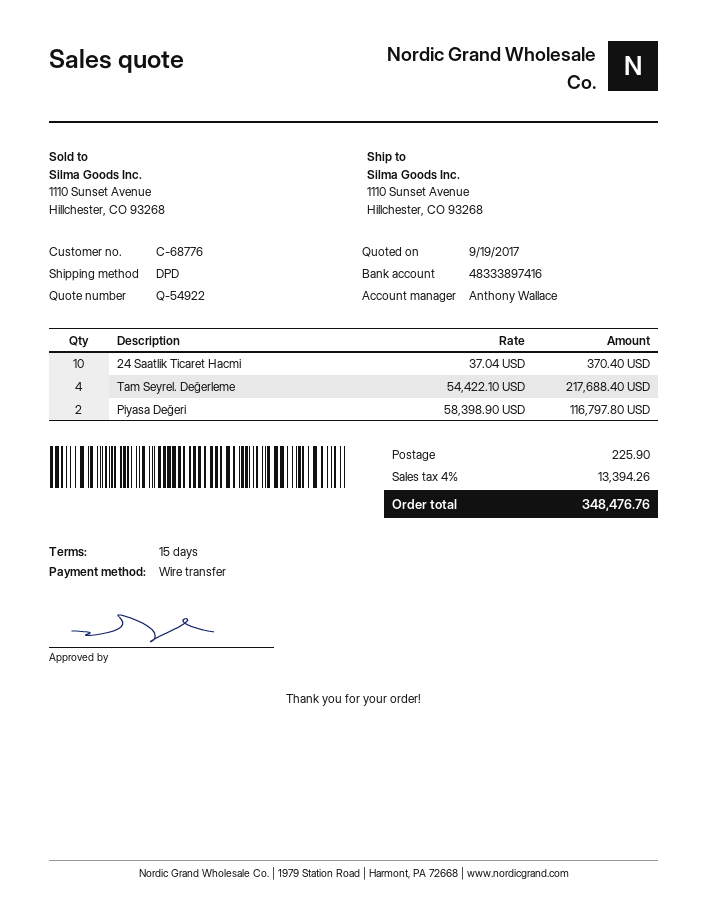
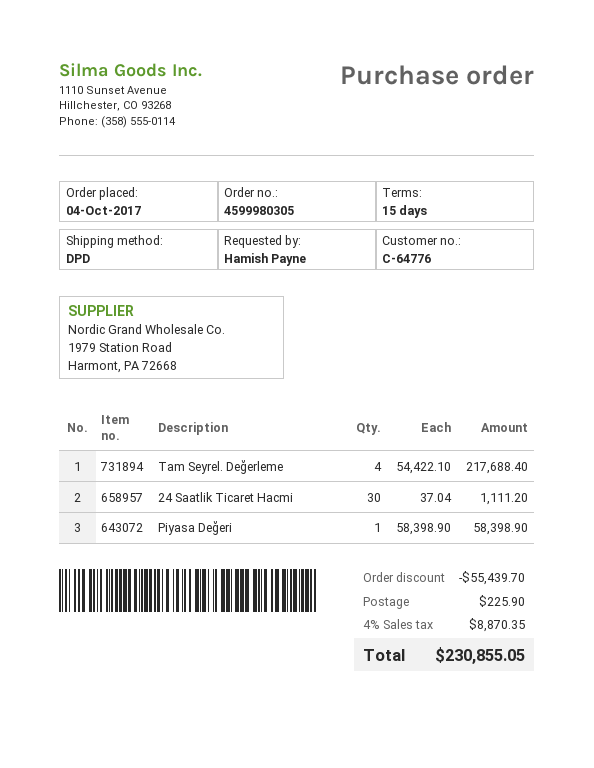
customer number: C-68776 -> C-64776
24 Saatlik Ticaret Hacmi: 10 x 37.04 = 370.40 -> 30 x 37.04 = 1111.20
Piyasa Değeri: 2 x 58398.90 = 116797.80 -> 1 x 58398.90 = 58398.90
discount: none -> 55439.70
tax: 4% = 13394.26 -> 4% = 8870.35
total: 348476.76 -> 230855.05

